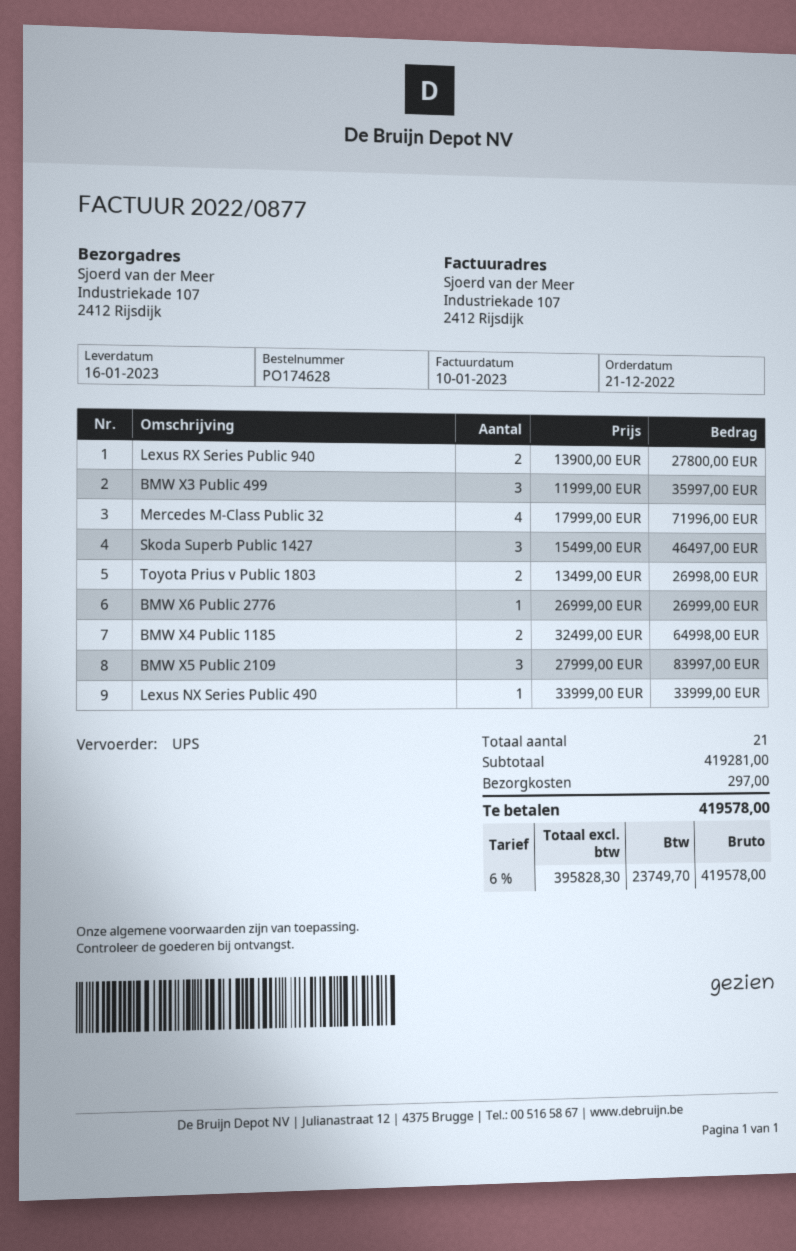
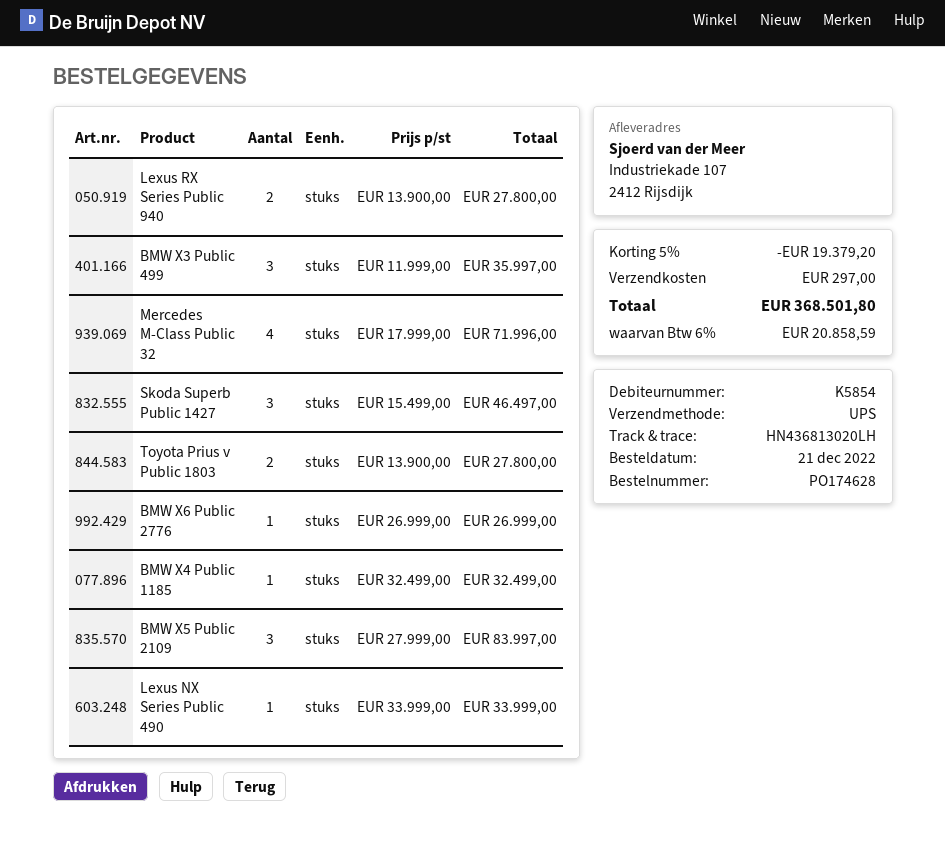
Toyota Prius v Public 1803: 2 x 13499.00 = 26998.00 -> 2 x 13900.00 = 27800.00
BMW X4 Public 1185: 2 x 32499.00 = 64998.00 -> 1 x 32499.00 = 32499.00
discount: none -> 5% = 19379.20
tax: 6% = 23749.70 -> 6% = 20858.59
total: 419578.00 -> 368501.80

